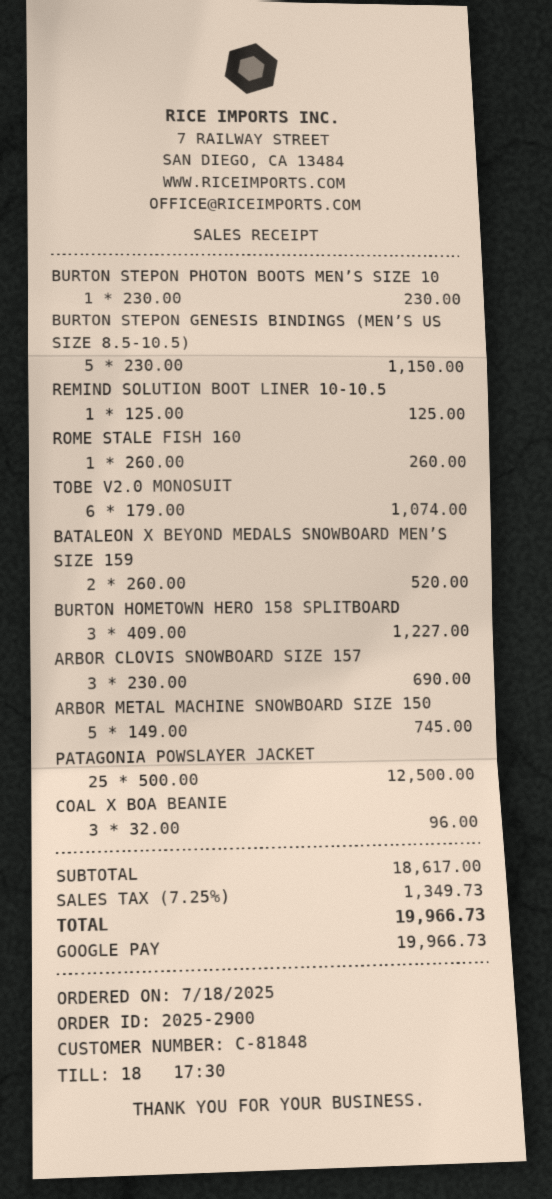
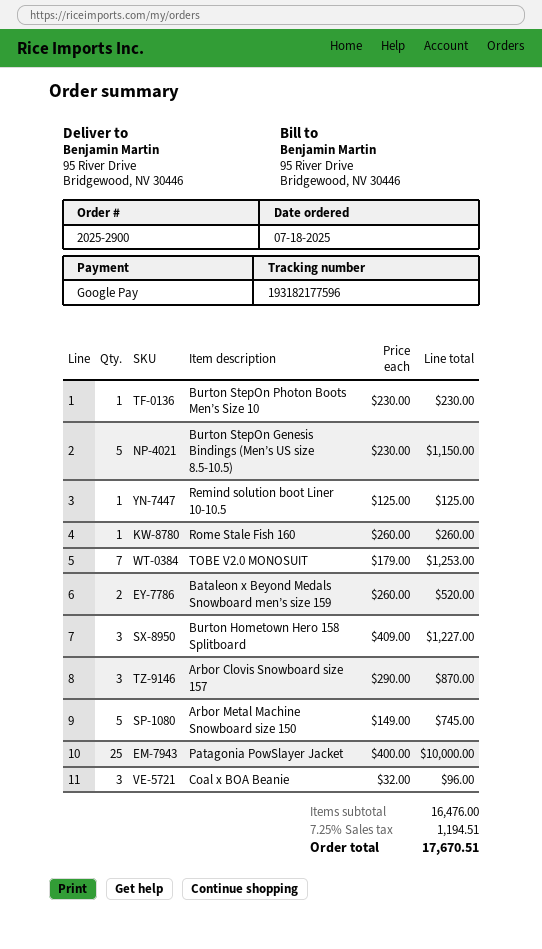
TOBE V2.0 MONOSUIT: 6 x 179.00 = 1074.00 -> 7 x 179.00 = 1253.00
ARBOR CLOVIS SNOWBOARD SIZE 157: 3 x 230.00 = 690.00 -> 3 x 290.00 = 870.00
PATAGONIA POWSLAYER JACKET: 25 x 500.00 = 12500.00 -> 25 x 400.00 = 10000.00
subtotal: 18617.00 -> 16476.00
tax: 7.25% = 1349.73 -> 7.25% = 1194.51
total: 19966.73 -> 17670.51

